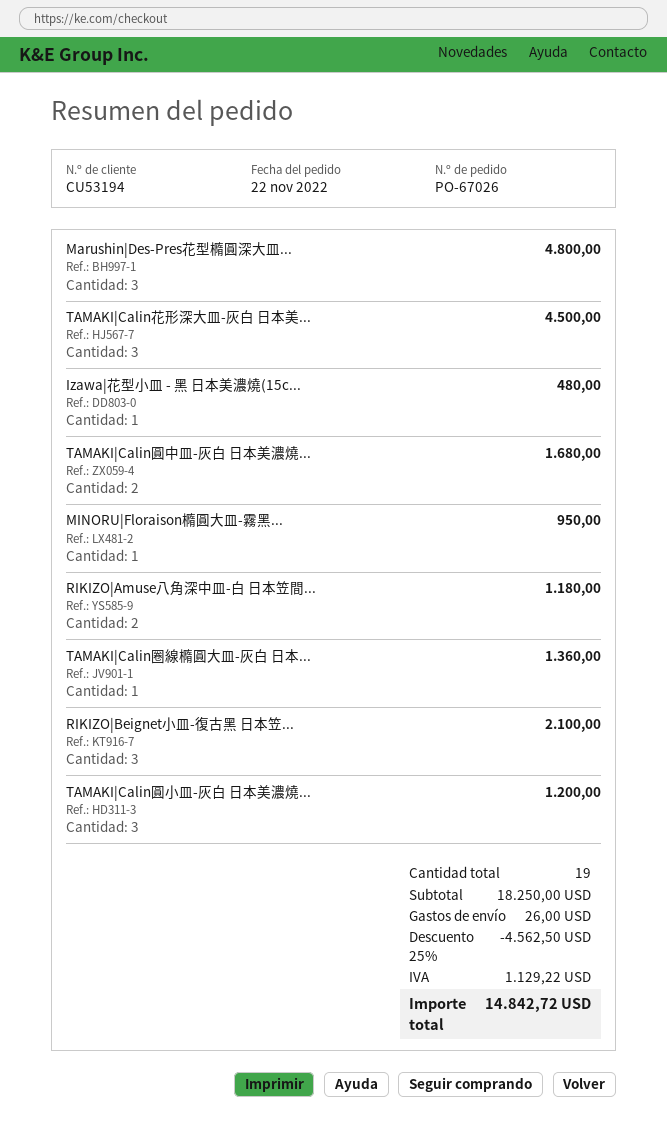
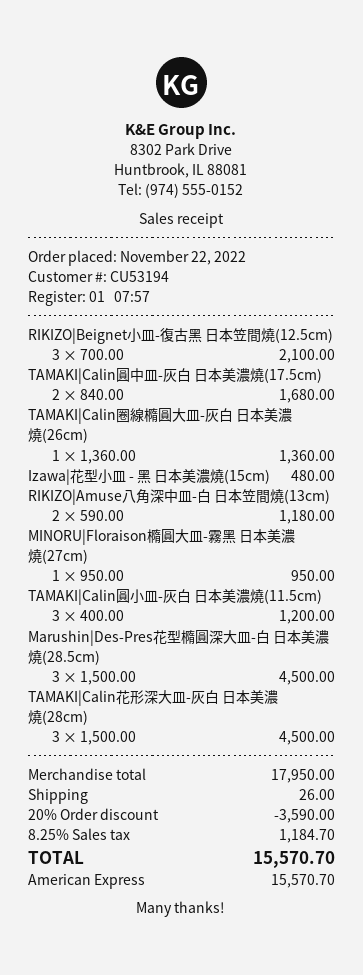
Marushin|Des-Pres花型橢圓深大皿...: 3 for 4800.00 -> 3 for 4500.00
subtotal: 18250.00 -> 17950.00
discount: 25% = 4562.50 -> 20% = 3590.00
tax: 1129.22 -> 1184.70
total: 14842.72 -> 15570.70

